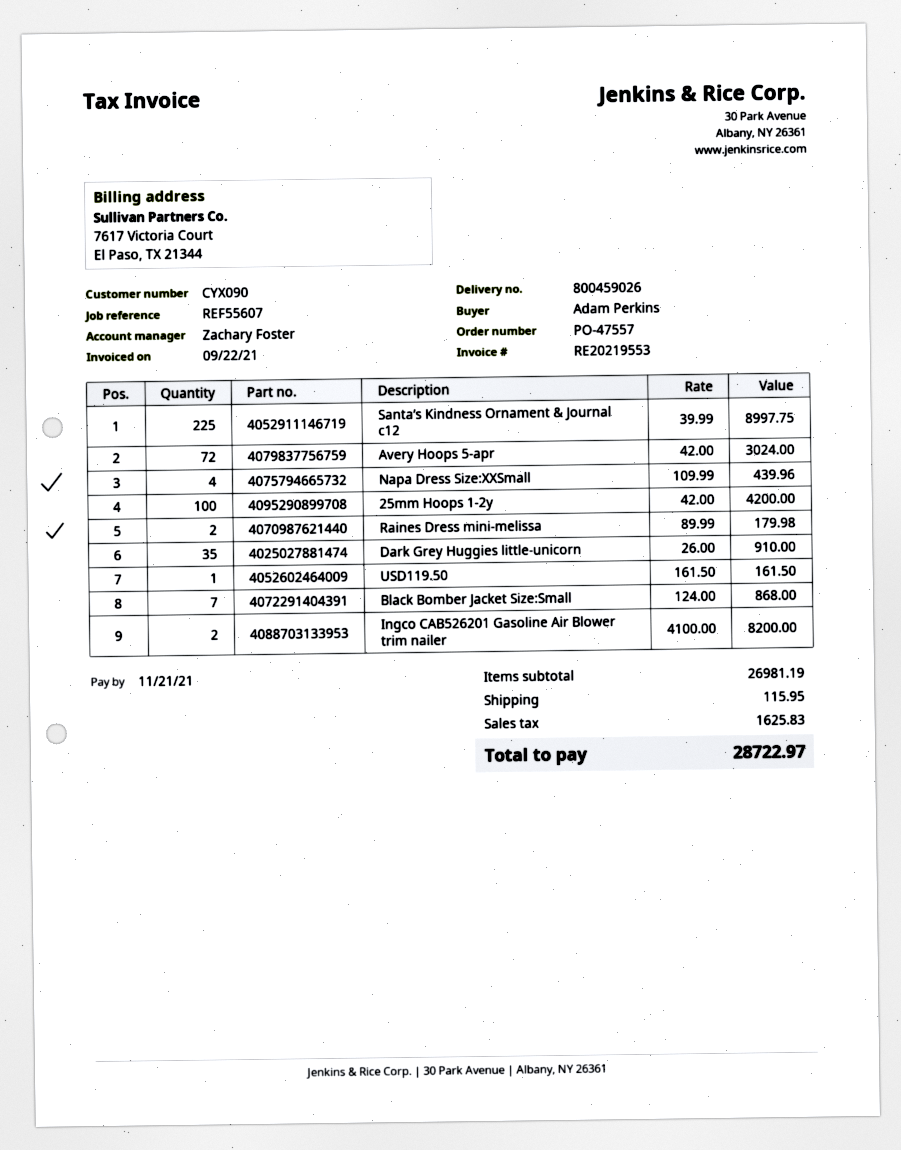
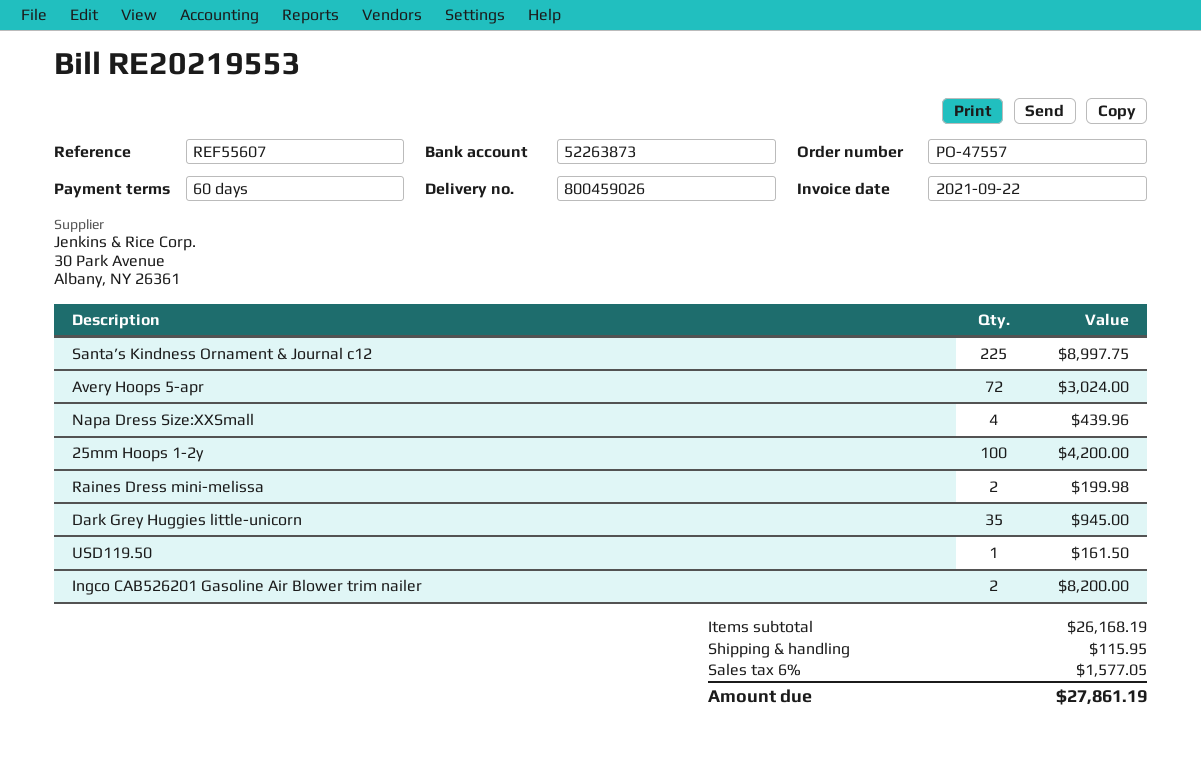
Raines Dress mini-melissa: 2 for 179.98 -> 2 for 199.98
Dark Grey Huggies little-unicorn: 35 for 910.00 -> 35 for 945.00
Black Bomber Jacket Size:Small: 7 for 868.00 -> none
subtotal: 26981.19 -> 26168.19
tax: 1625.83 -> 1577.05
total: 28722.97 -> 27861.19

